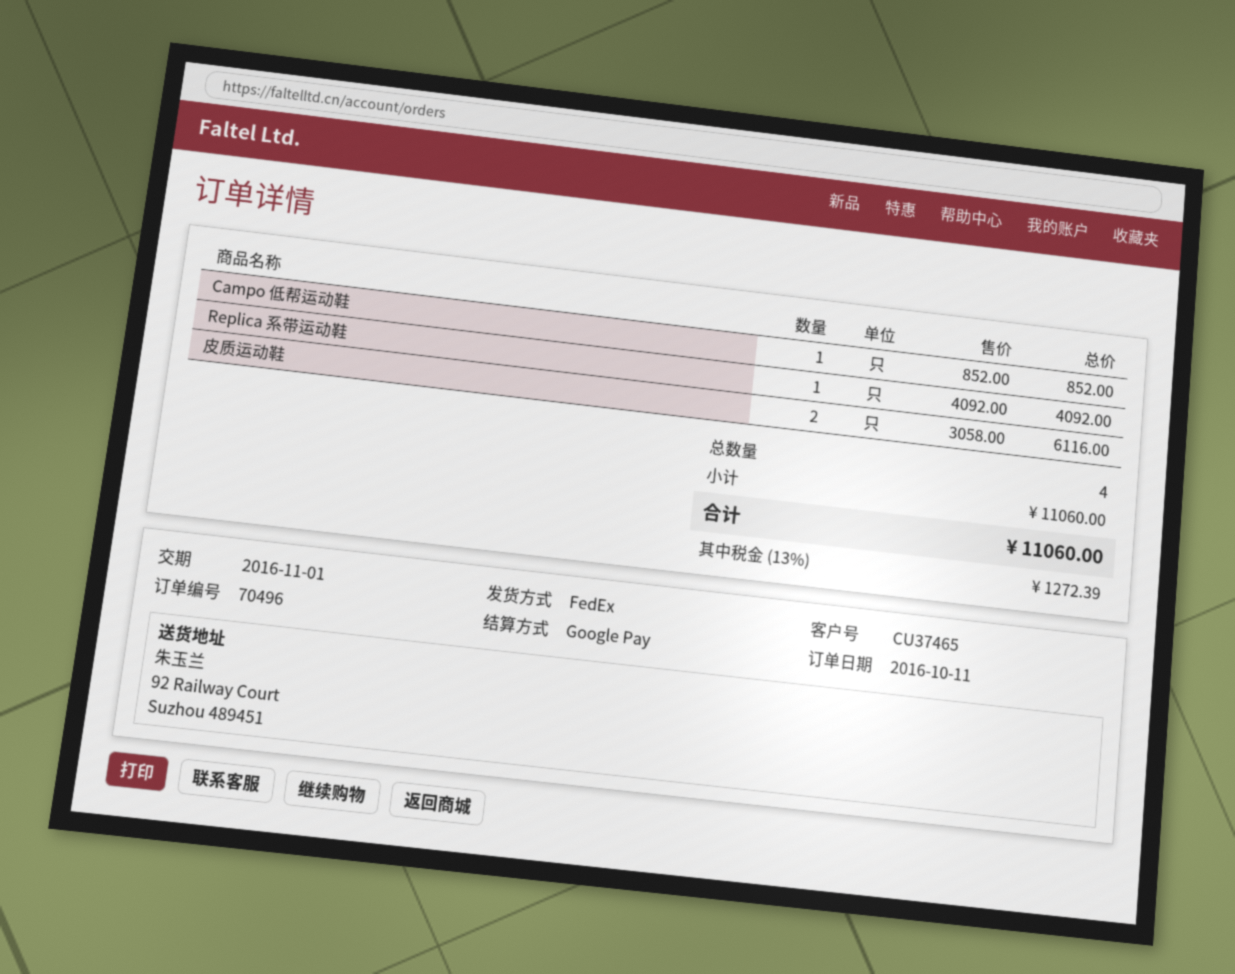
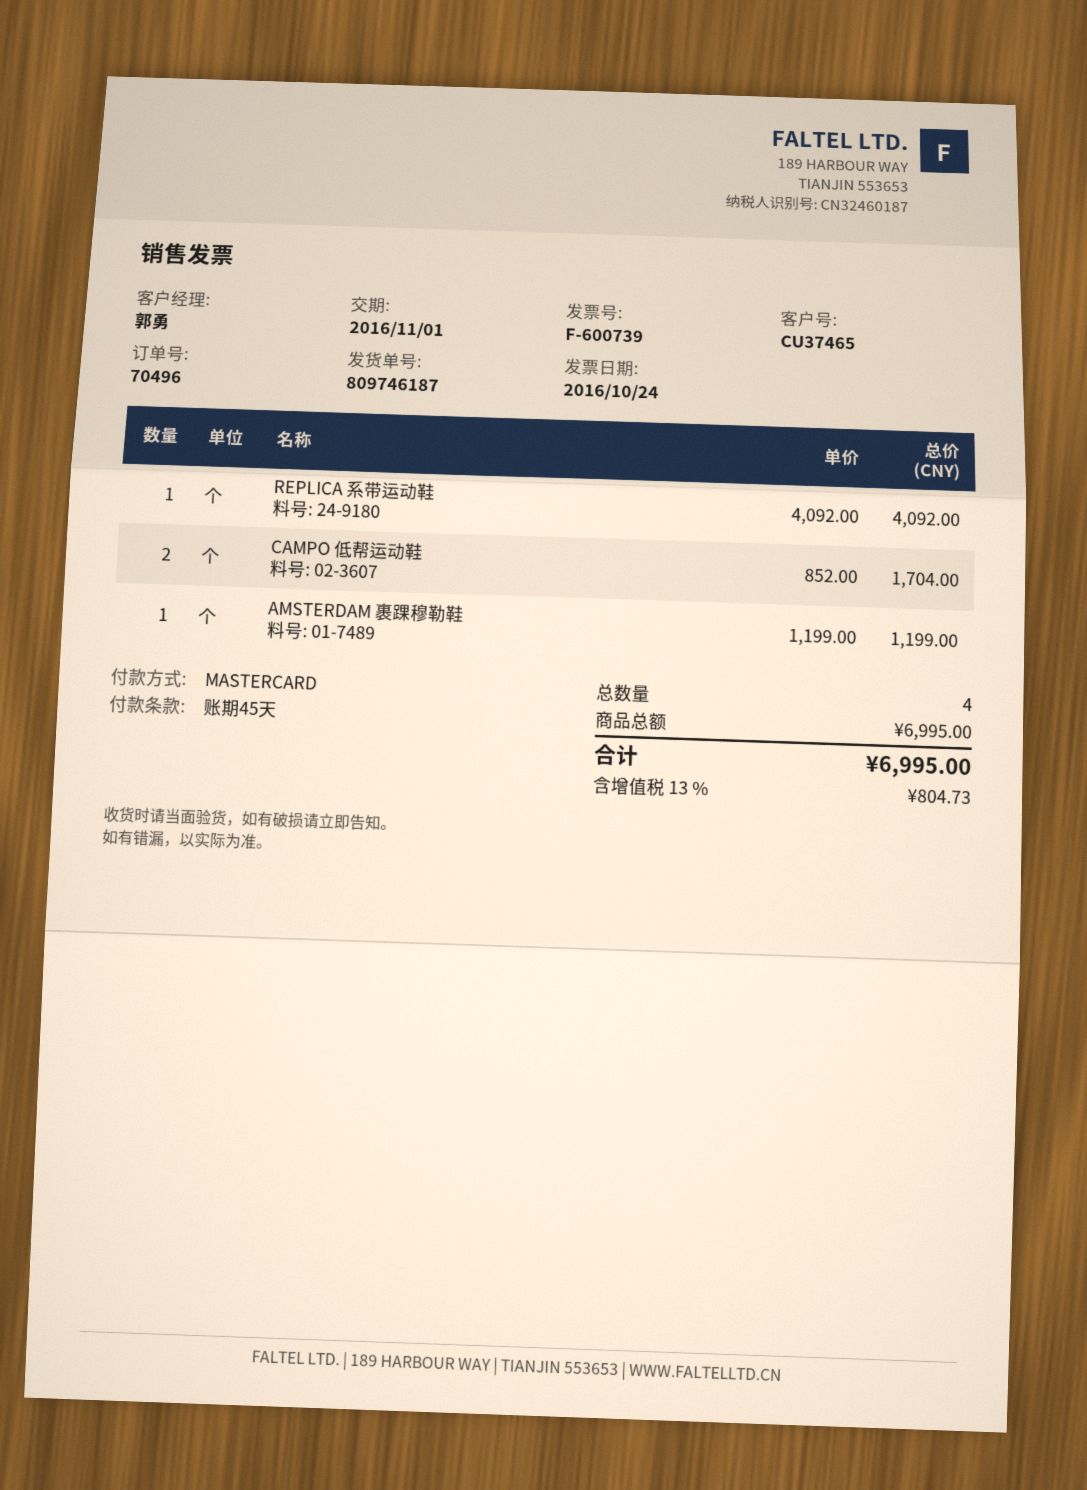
payment method: Google Pay -> Mastercard
Campo 低帮运动鞋: 1 x 852.00 = 852.00 -> 2 x 852.00 = 1704.00
皮质运动鞋: 2 x 3058.00 = 6116.00 -> none
AMSTERDAM 裹踝穆勒鞋: none -> 1 x 1199.00 = 1199.00
subtotal: 11060.00 -> 6995.00
tax: 13% = 1272.39 -> 13% = 804.73
total: 11060.00 -> 6995.00

